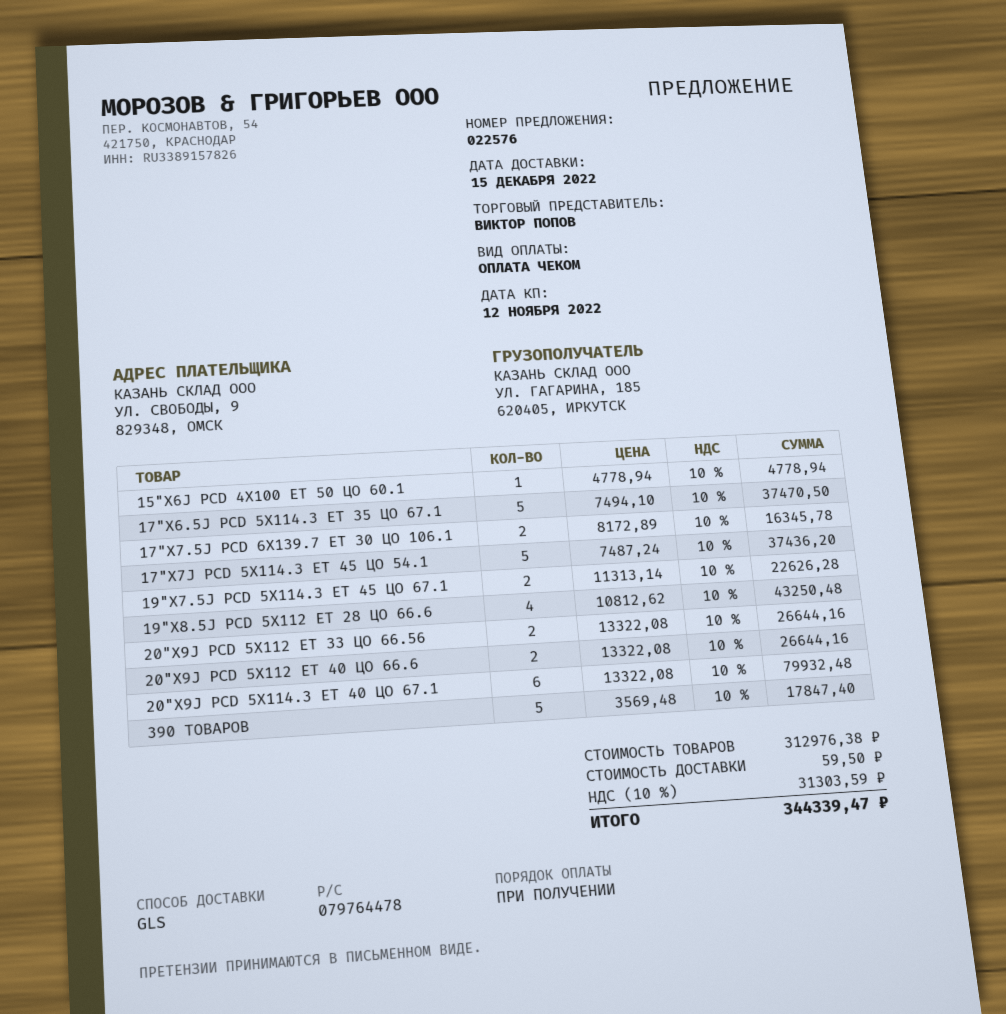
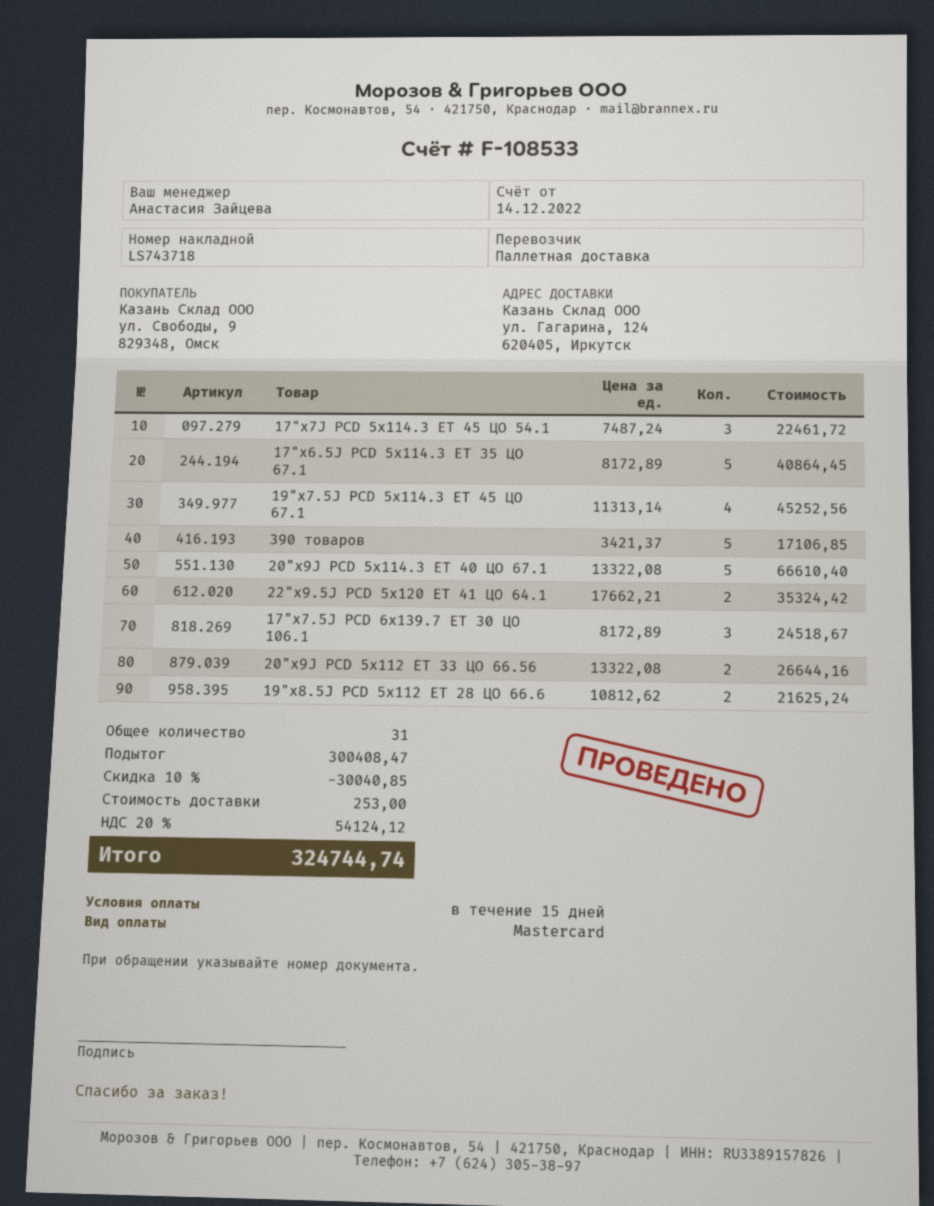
payment terms: on receipt -> 15 days
sales rep: ВИКТОР ПОПОВ -> Анастасия Зайцева
payment method: cheque -> Mastercard
shipping method: GLS -> pallet freight
ship to: УЛ. ГАГАРИНА, 185, 620405, ИРКУТСК -> ул. Гагарина, 124, 620405, Иркутск
15"X6J PCD 4X100 ЕТ 50 ЦО 60.1: 1 x 4778.94 = 4778.94 -> none
17"X6.5J PCD 5X114.3 ЕТ 35 ЦО 67.1: 5 x 7494.10 = 37470.50 -> 5 x 8172.89 = 40864.45
17"X7.5J PCD 6X139.7 ЕТ 30 ЦО 106.1: 2 x 8172.89 = 16345.78 -> 3 x 8172.89 = 24518.67
17"X7J PCD 5X114.3 ЕТ 45 ЦО 54.1: 5 x 7487.24 = 37436.20 -> 3 x 7487.24 = 22461.72
19"X7.5J PCD 5X114.3 ЕТ 45 ЦО 67.1: 2 x 11313.14 = 22626.28 -> 4 x 11313.14 = 45252.56
19"X8.5J PCD 5X112 ЕТ 28 ЦО 66.6: 4 x 10812.62 = 43250.48 -> 2 x 10812.62 = 21625.24
20"X9J PCD 5X112 ЕТ 40 ЦО 66.6: 2 x 13322.08 = 26644.16 -> none
20"X9J PCD 5X114.3 ЕТ 40 ЦО 67.1: 6 x 13322.08 = 79932.48 -> 5 x 13322.08 = 66610.40
390 ТОВАРОВ: 5 x 3569.48 = 17847.40 -> 5 x 3421.37 = 17106.85
22"x9.5J PCD 5x120 ЕТ 41 ЦО 64.1: none -> 2 x 17662.21 = 35324.42
subtotal: 312976.38 -> 300408.47
discount: none -> 10% = 30040.85
shipping: 59.50 -> 253.00
tax: 10% = 31303.59 -> 20% = 54124.12
total: 344339.47 -> 324744.74

